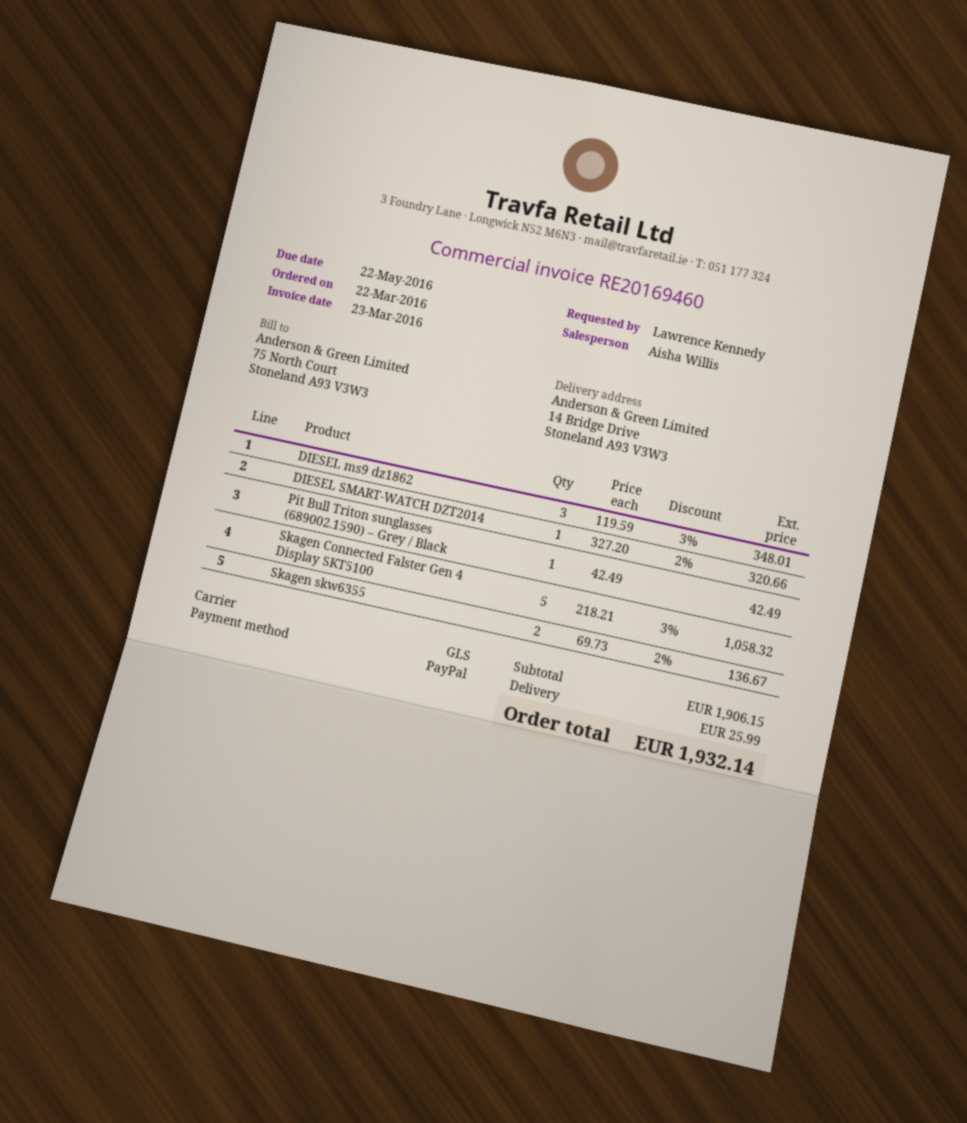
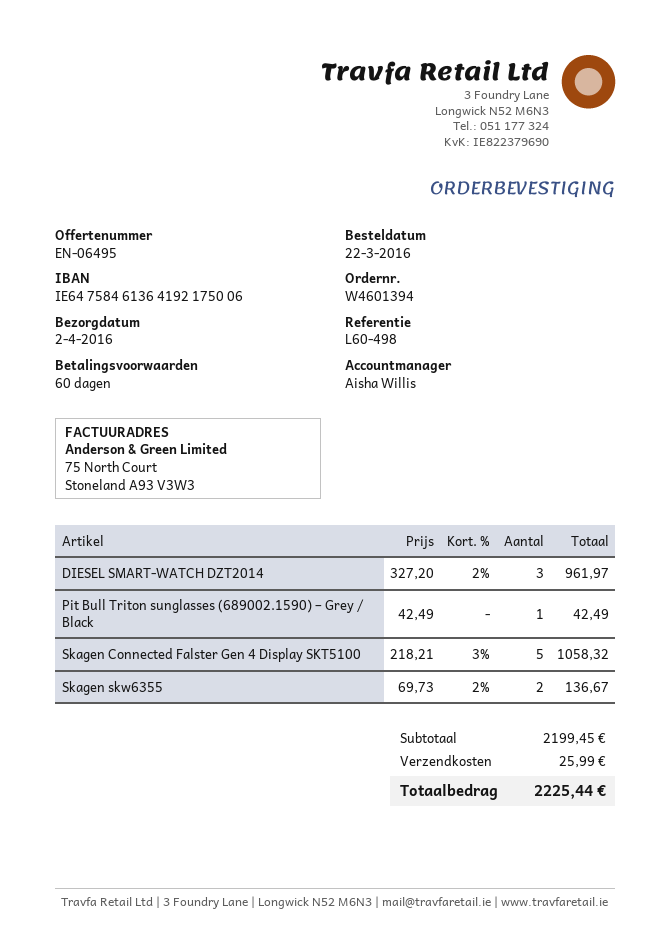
DIESEL ms9 dz1862: 3 x 119.59 - 3% = 348.01 -> none
DIESEL SMART-WATCH DZT2014: 1 x 327.20 - 2% = 320.66 -> 3 x 327.20 - 2% = 961.97
subtotal: 1906.15 -> 2199.45
total: 1932.14 -> 2225.44

